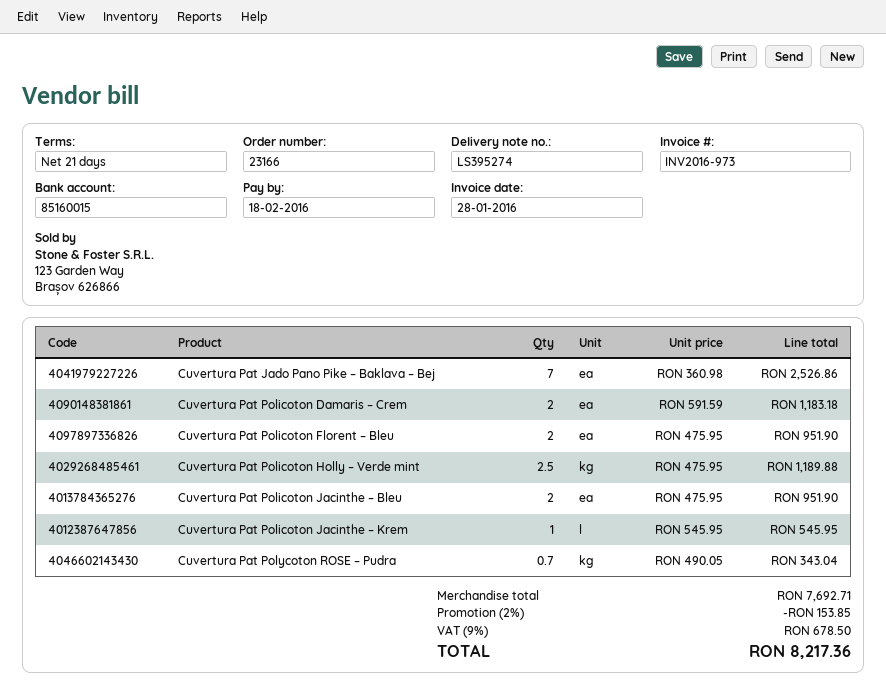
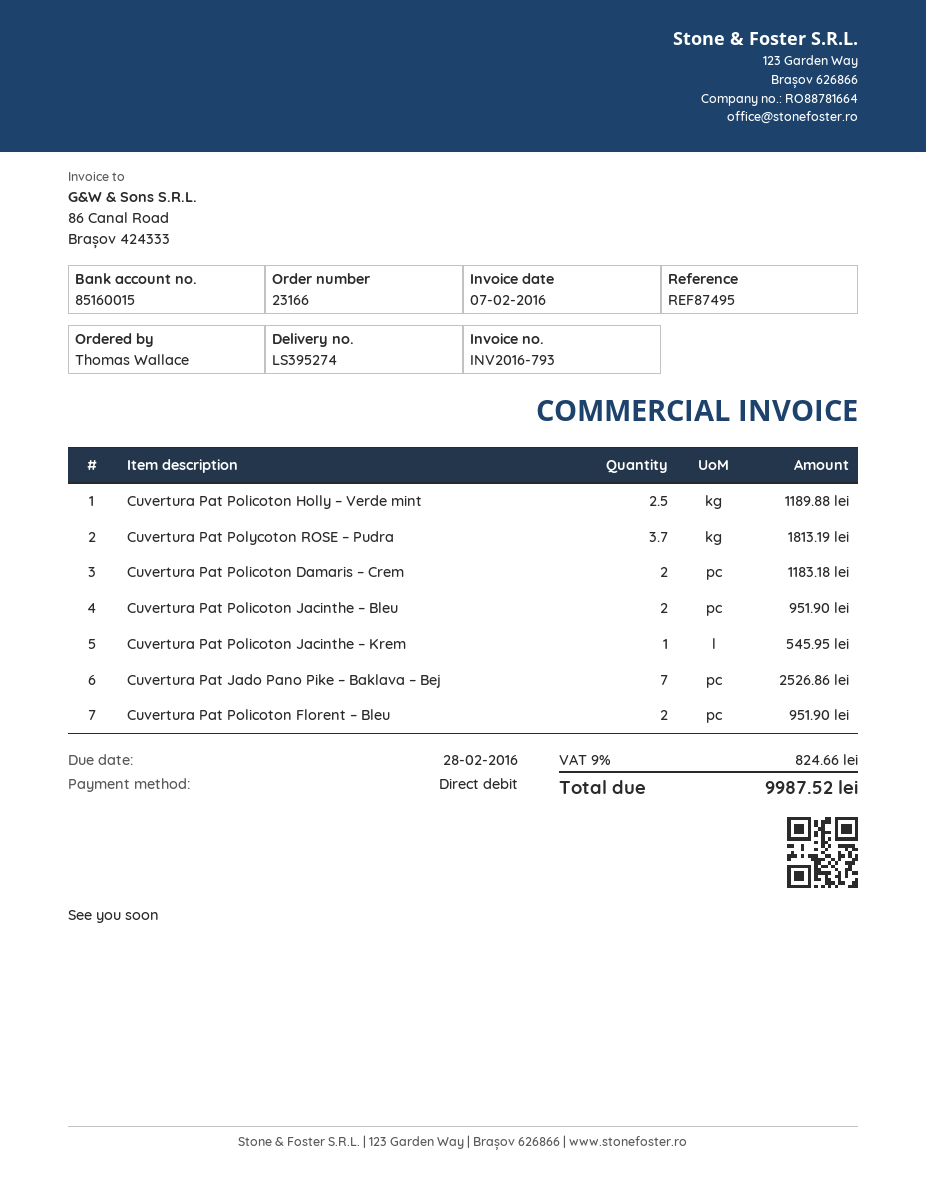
invoice number: INV2016-973 -> INV2016-793
invoice date: 2016-01-28 -> 2016-02-07
due date: 2016-02-18 -> 2016-02-28
Cuvertura Pat Polycoton ROSE – Pudra: 0.7 for 343.04 -> 3.7 for 1813.19
discount: 2% = 153.85 -> none
tax: 9% = 678.50 -> 9% = 824.66
total: 8217.36 -> 9987.52

